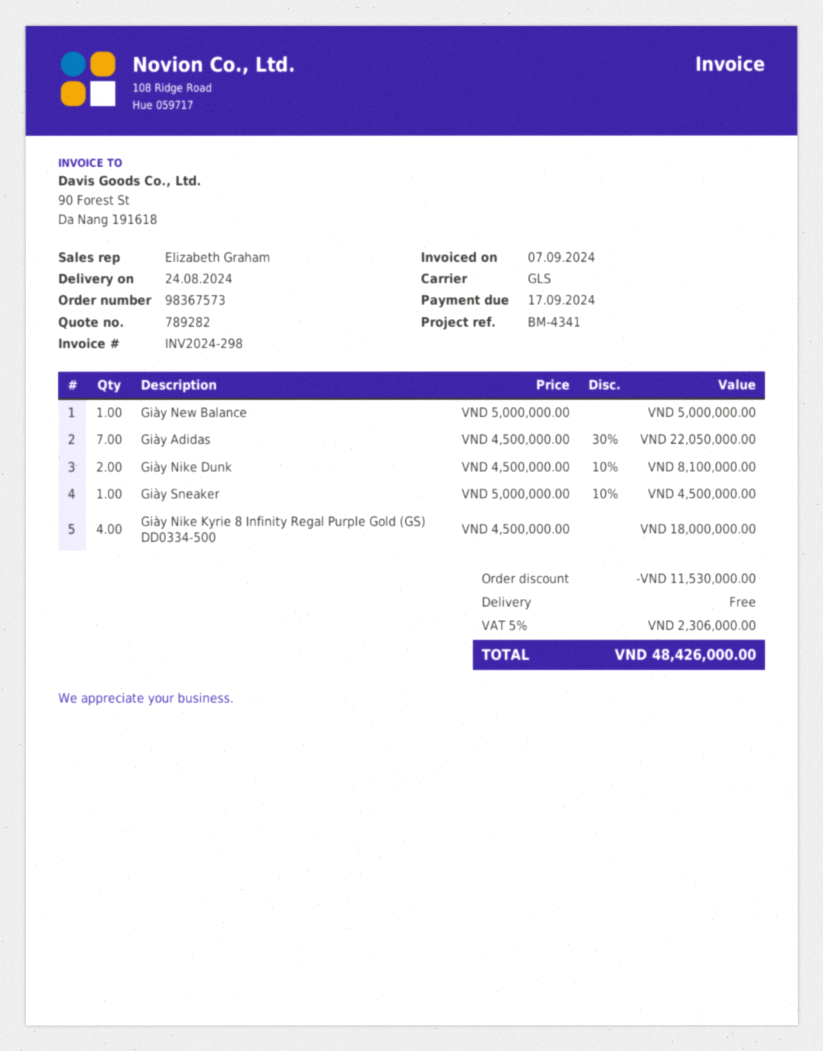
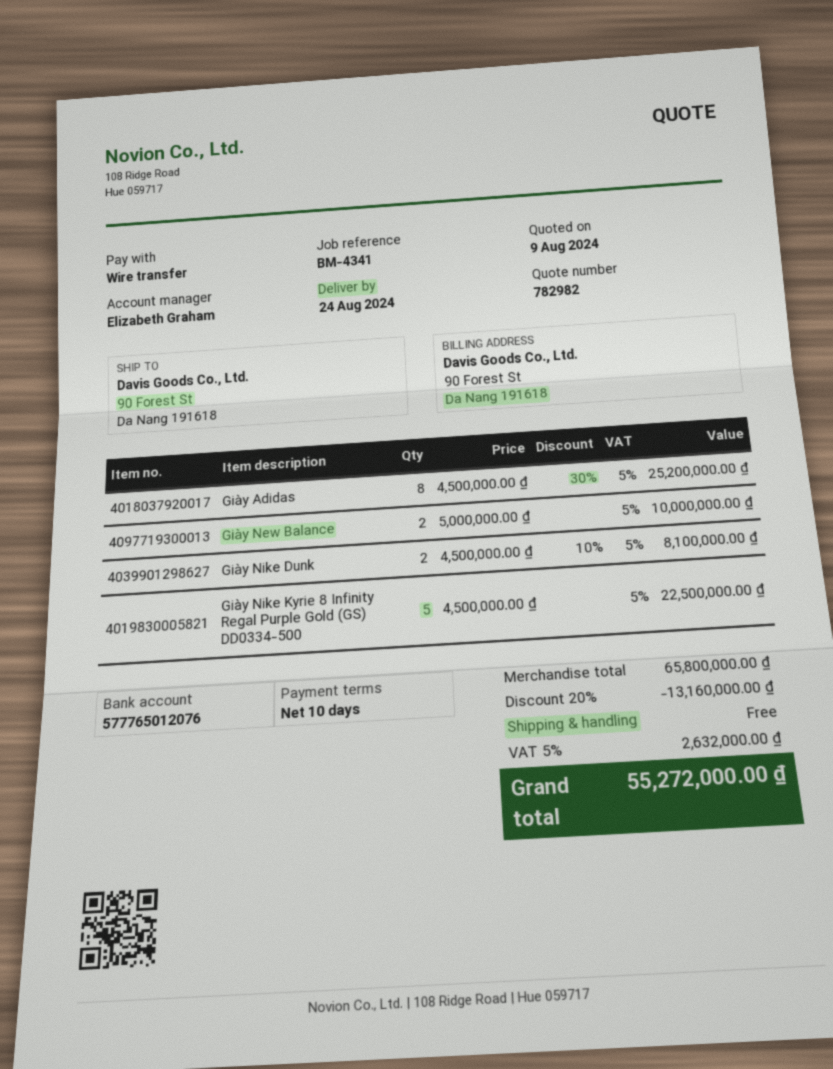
quote number: 789282 -> 782982
Giày New Balance: 1 x 5000000.00 = 5000000.00 -> 2 x 5000000.00 = 10000000.00
Giày Adidas: 7 x 4500000.00 - 30% = 22050000.00 -> 8 x 4500000.00 - 30% = 25200000.00
Giày Sneaker: 1 x 5000000.00 - 10% = 4500000.00 -> none
Giày Nike Kyrie 8 Infinity Regal Purple Gold (GS) DD0334-500: 4 x 4500000.00 = 18000000.00 -> 5 x 4500000.00 = 22500000.00
discount: 11530000.00 -> 13160000.00
tax: 5% = 2306000.00 -> 5% = 2632000.00
total: 48426000.00 -> 55272000.00

